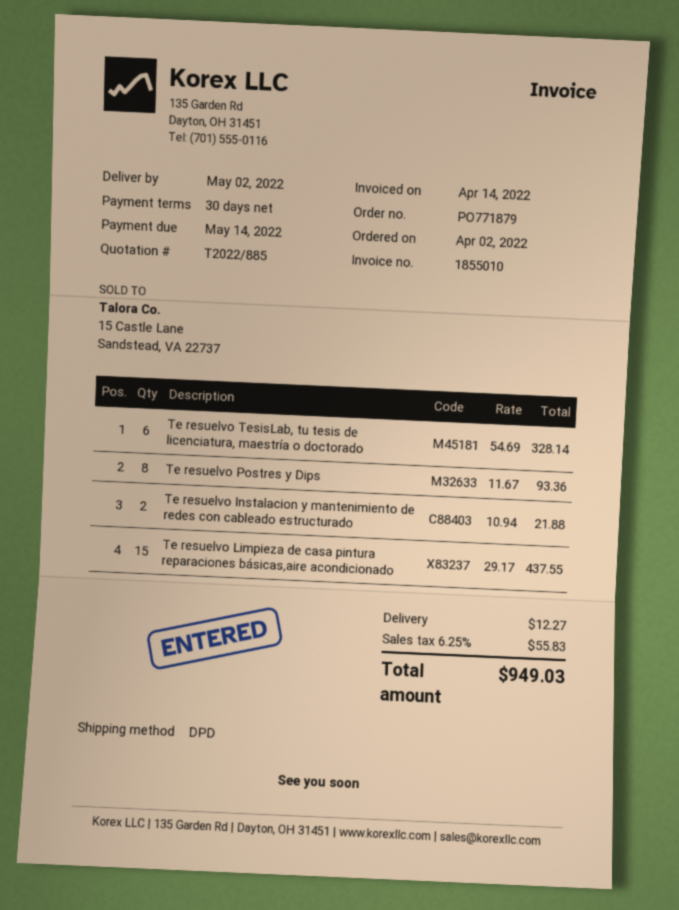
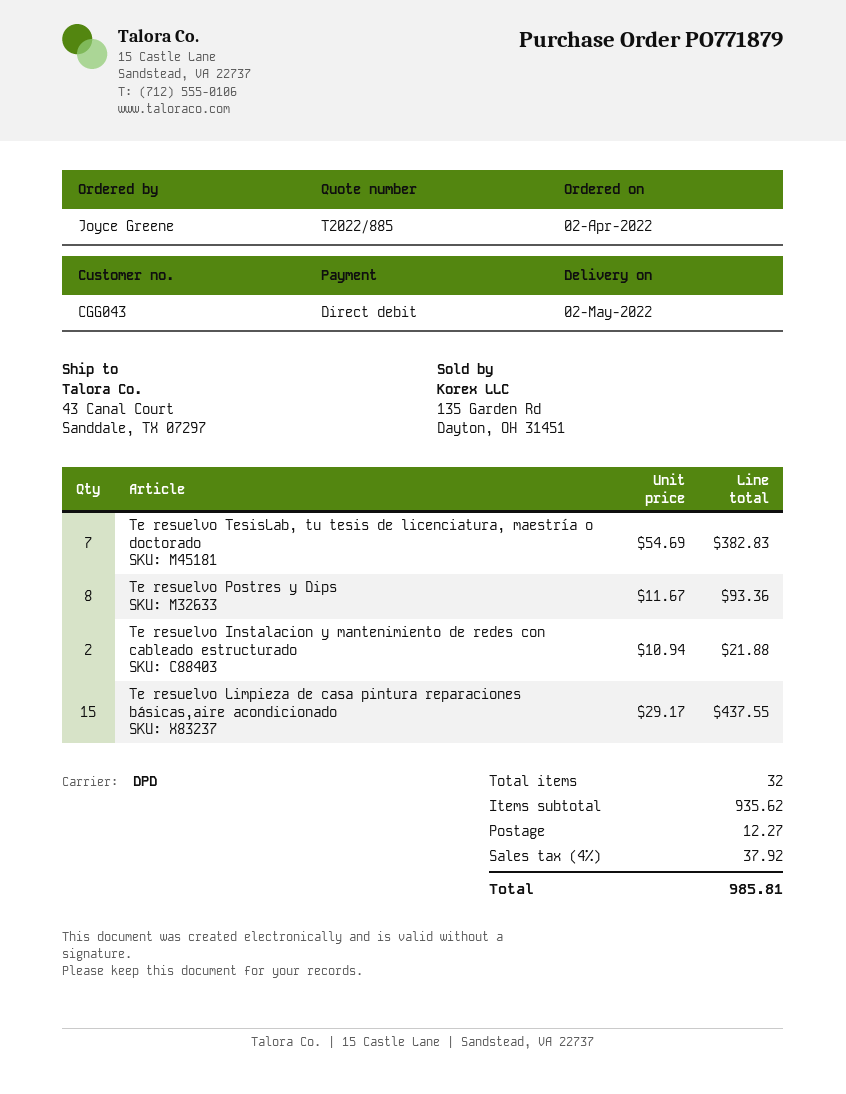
Te resuelvo TesisLab, tu tesis de licenciatura, maestría o doctorado: 6 x 54.69 = 328.14 -> 7 x 54.69 = 382.83
tax: 6.25% = 55.83 -> 4% = 37.92
total: 949.03 -> 985.81

